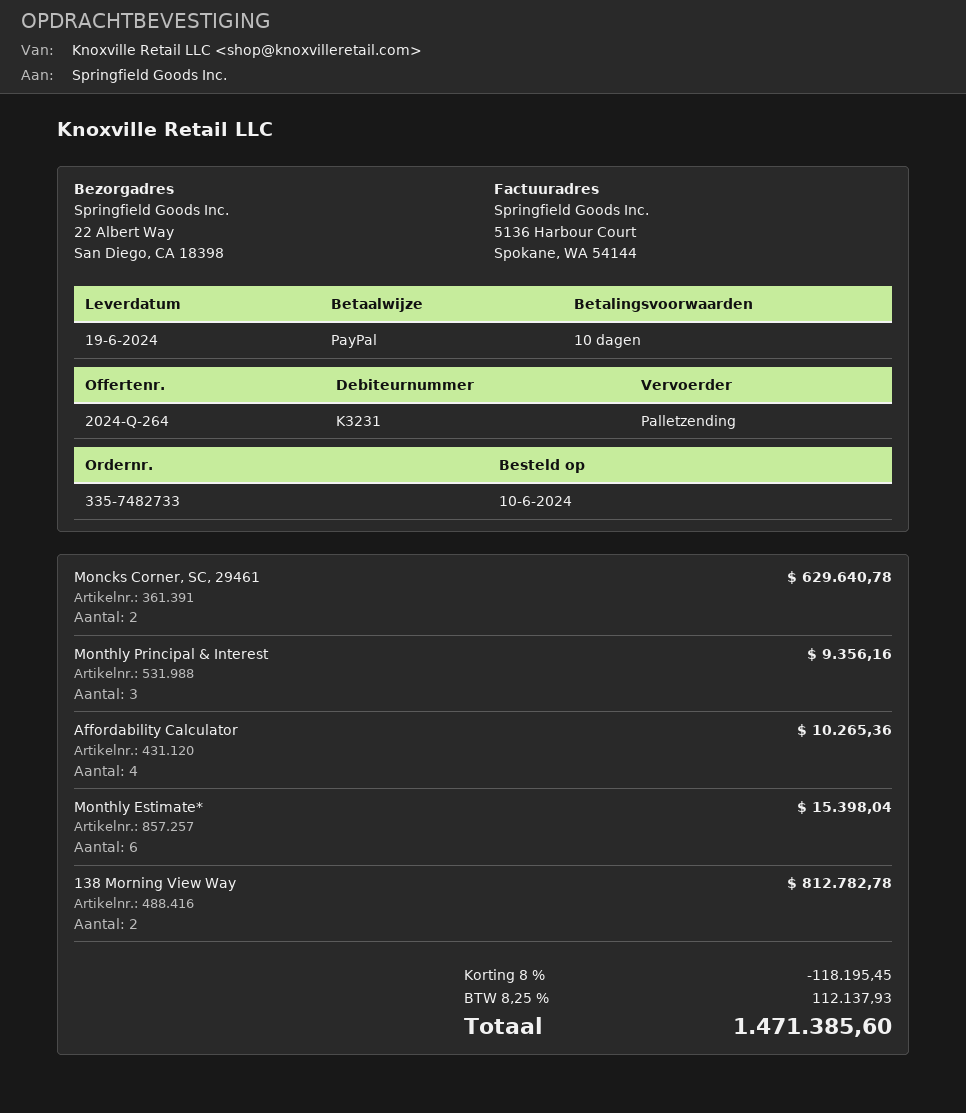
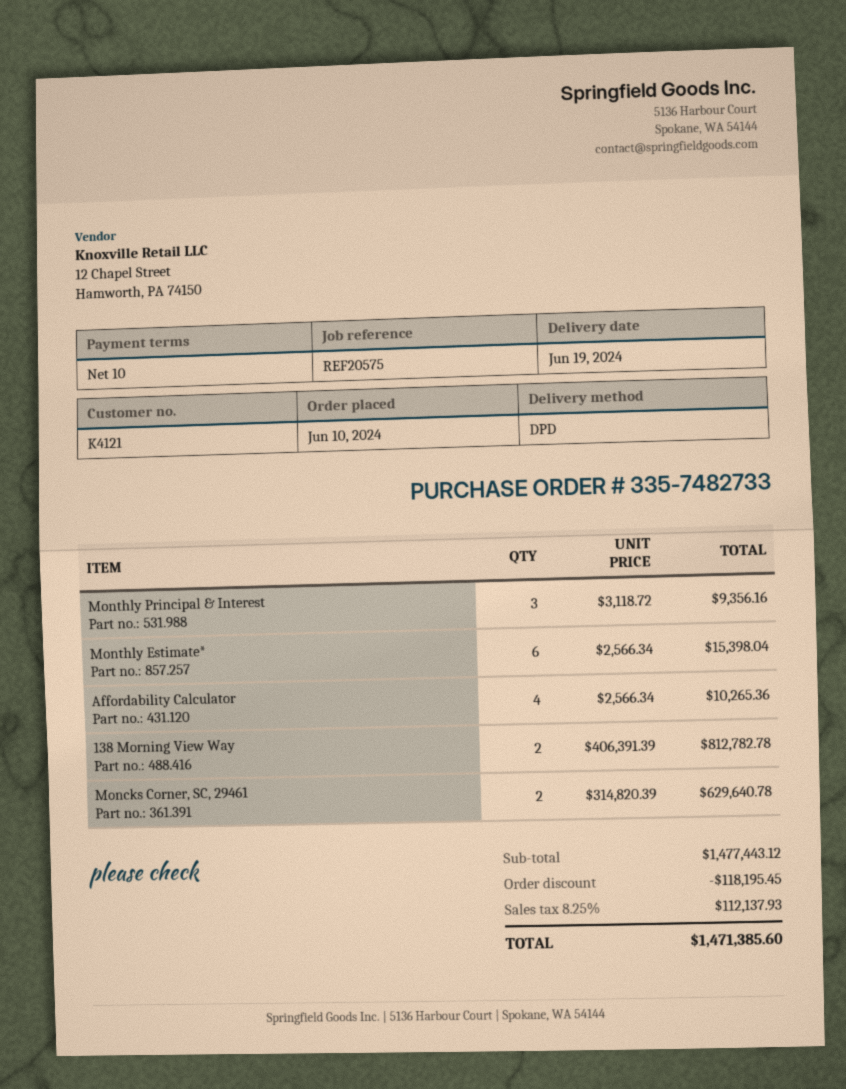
customer number: K3231 -> K4121
shipping method: pallet freight -> DPD

